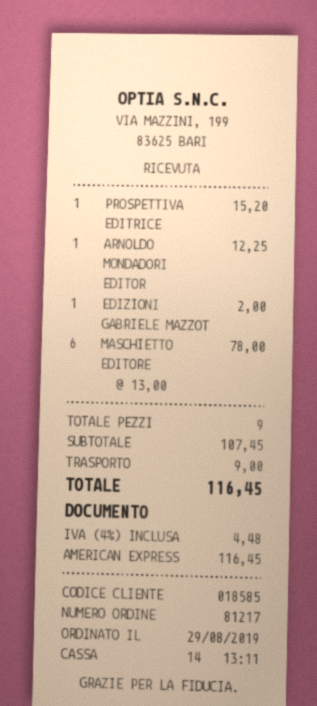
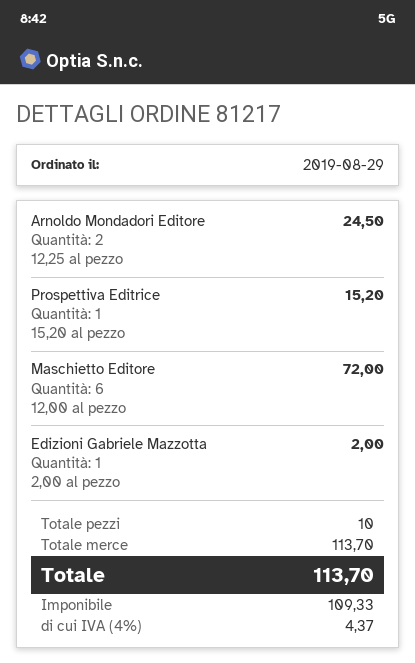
ARNOLDO MONDADORI EDITOR: 1 x 12.25 = 12.25 -> 2 x 12.25 = 24.50
MASCHIETTO EDITORE: 6 x 13.00 = 78.00 -> 6 x 12.00 = 72.00
total quantity: 9 -> 10
subtotal: 107.45 -> 113.70
shipping: 9.00 -> none
tax: 4% = 4.48 -> 4% = 4.37
total: 116.45 -> 113.70

